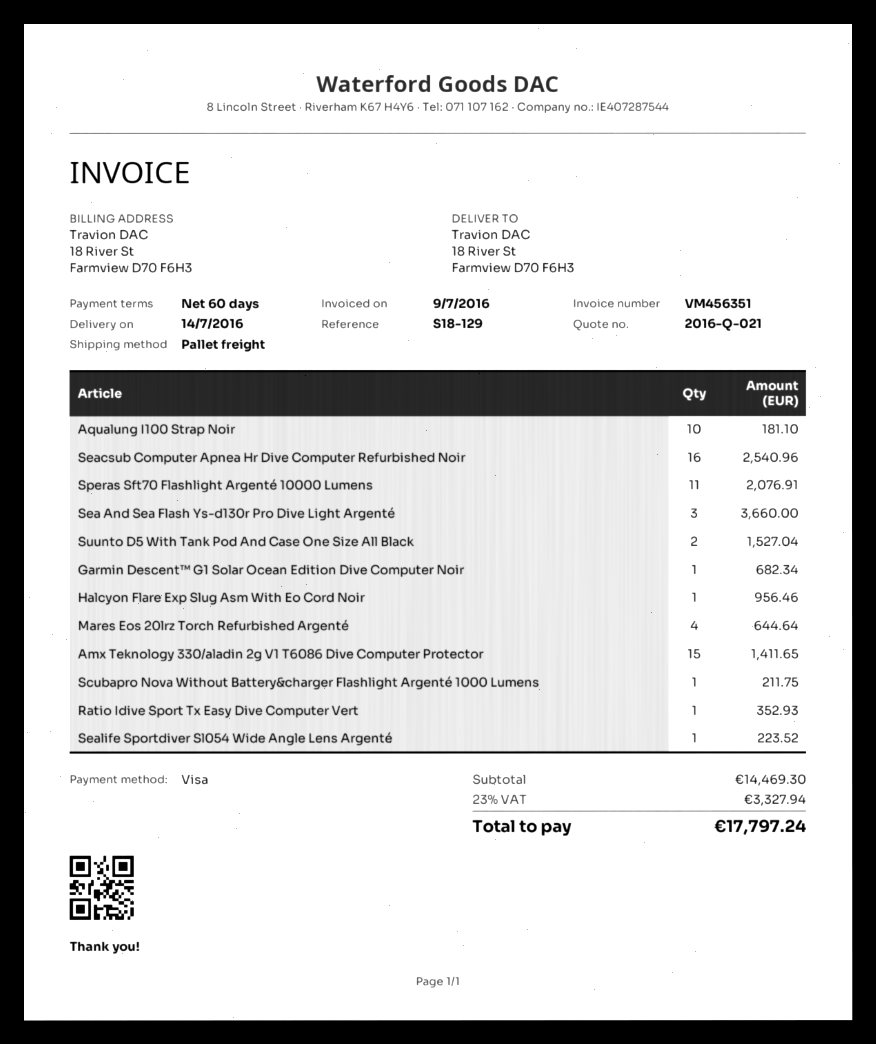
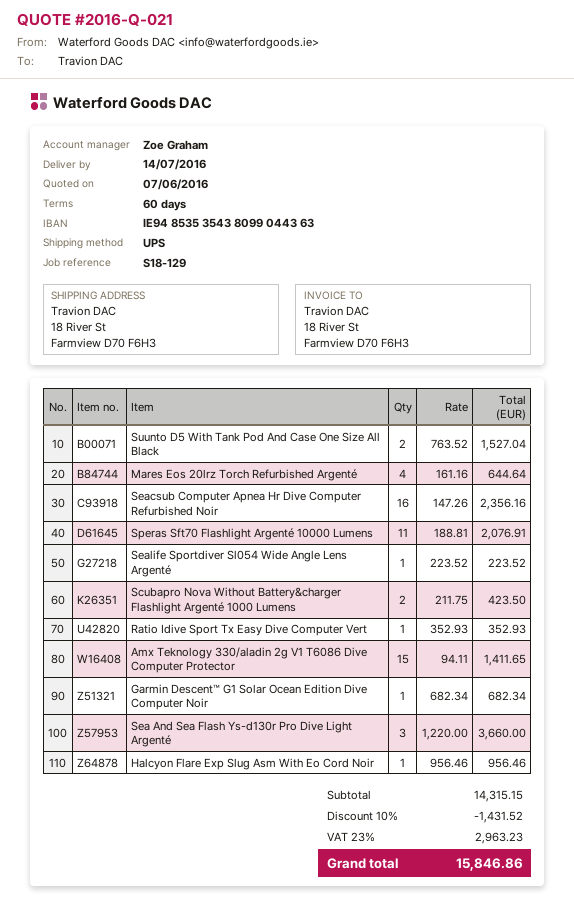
shipping method: pallet freight -> UPS
Aqualung I100 Strap Noir: 10 for 181.10 -> none
Seacsub Computer Apnea Hr Dive Computer Refurbished Noir: 16 for 2540.96 -> 16 for 2356.16
Scubapro Nova Without Battery&charger Flashlight Argenté 1000 Lumens: 1 for 211.75 -> 2 for 423.50
subtotal: 14469.30 -> 14315.15
discount: none -> 10% = 1431.52
tax: 23% = 3327.94 -> 23% = 2963.23
total: 17797.24 -> 15846.86

